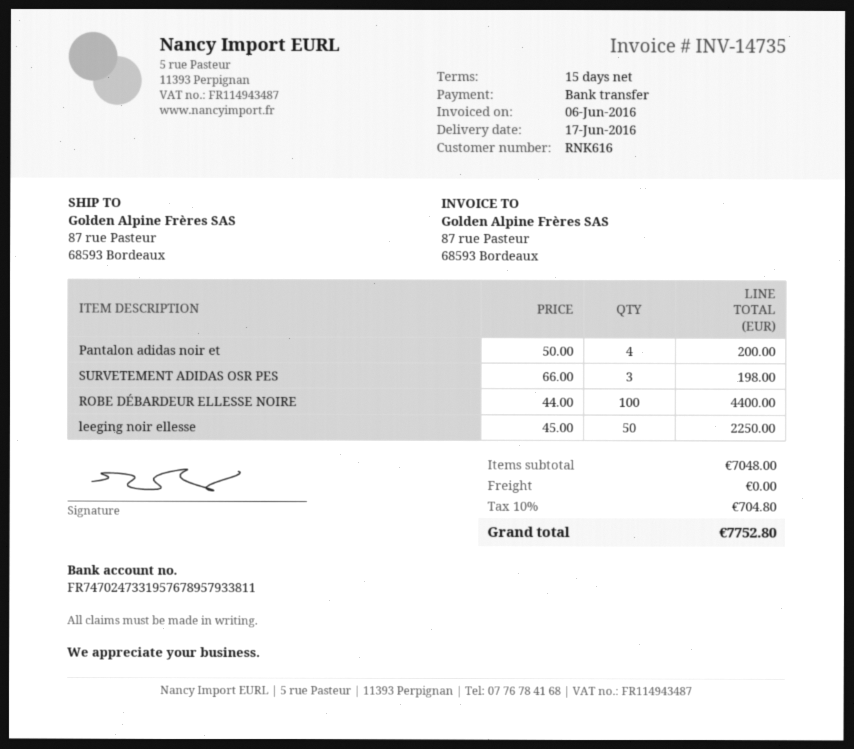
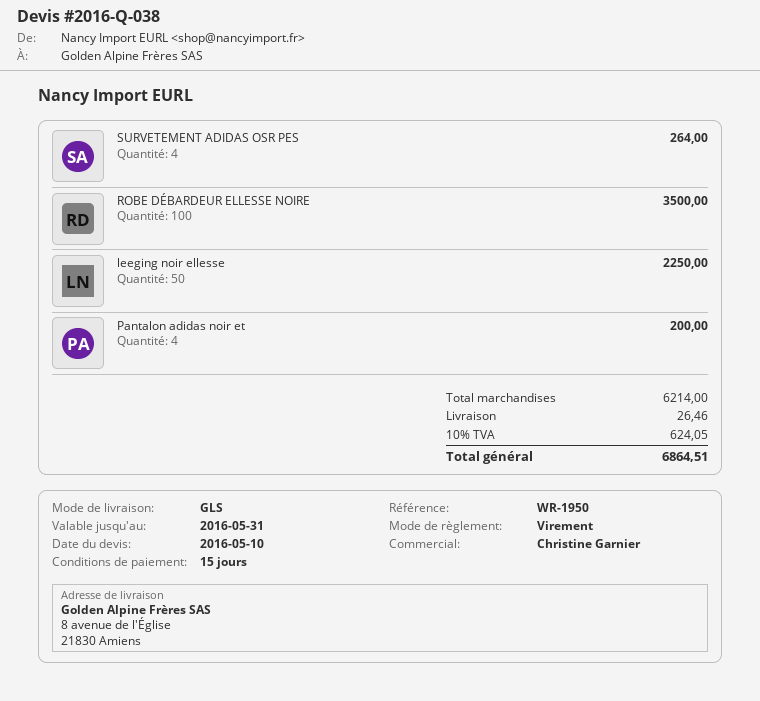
ship to: 87 rue Pasteur, 68593 Bordeaux -> 8 avenue de l'Église, 21830 Amiens
SURVETEMENT ADIDAS OSR PES: 3 for 198.00 -> 4 for 264.00
ROBE DÉBARDEUR ELLESSE NOIRE: 100 for 4400.00 -> 100 for 3500.00
subtotal: 7048.00 -> 6214.00
shipping: 0.00 -> 26.46
tax: 10% = 704.80 -> 10% = 624.05
total: 7752.80 -> 6864.51

